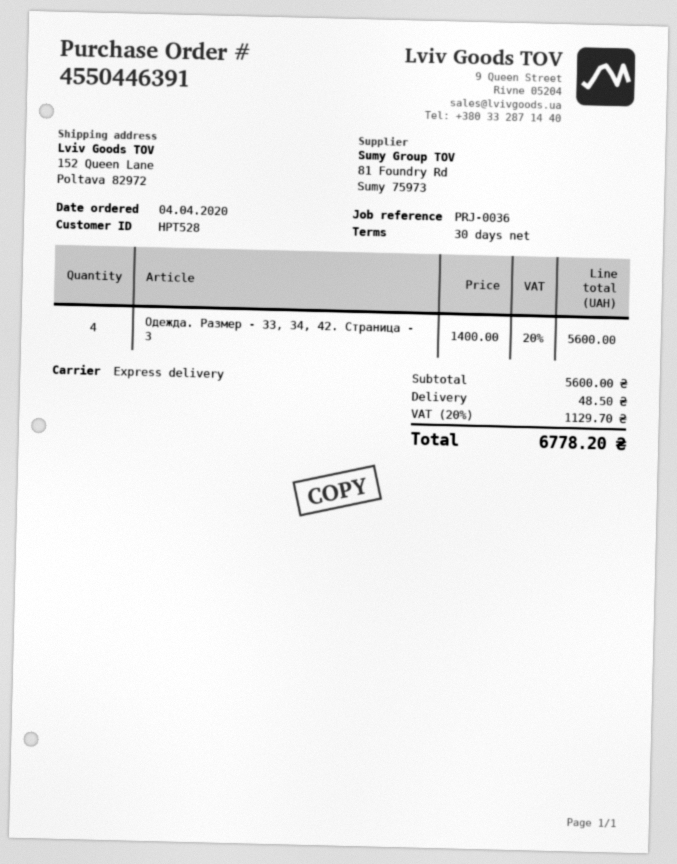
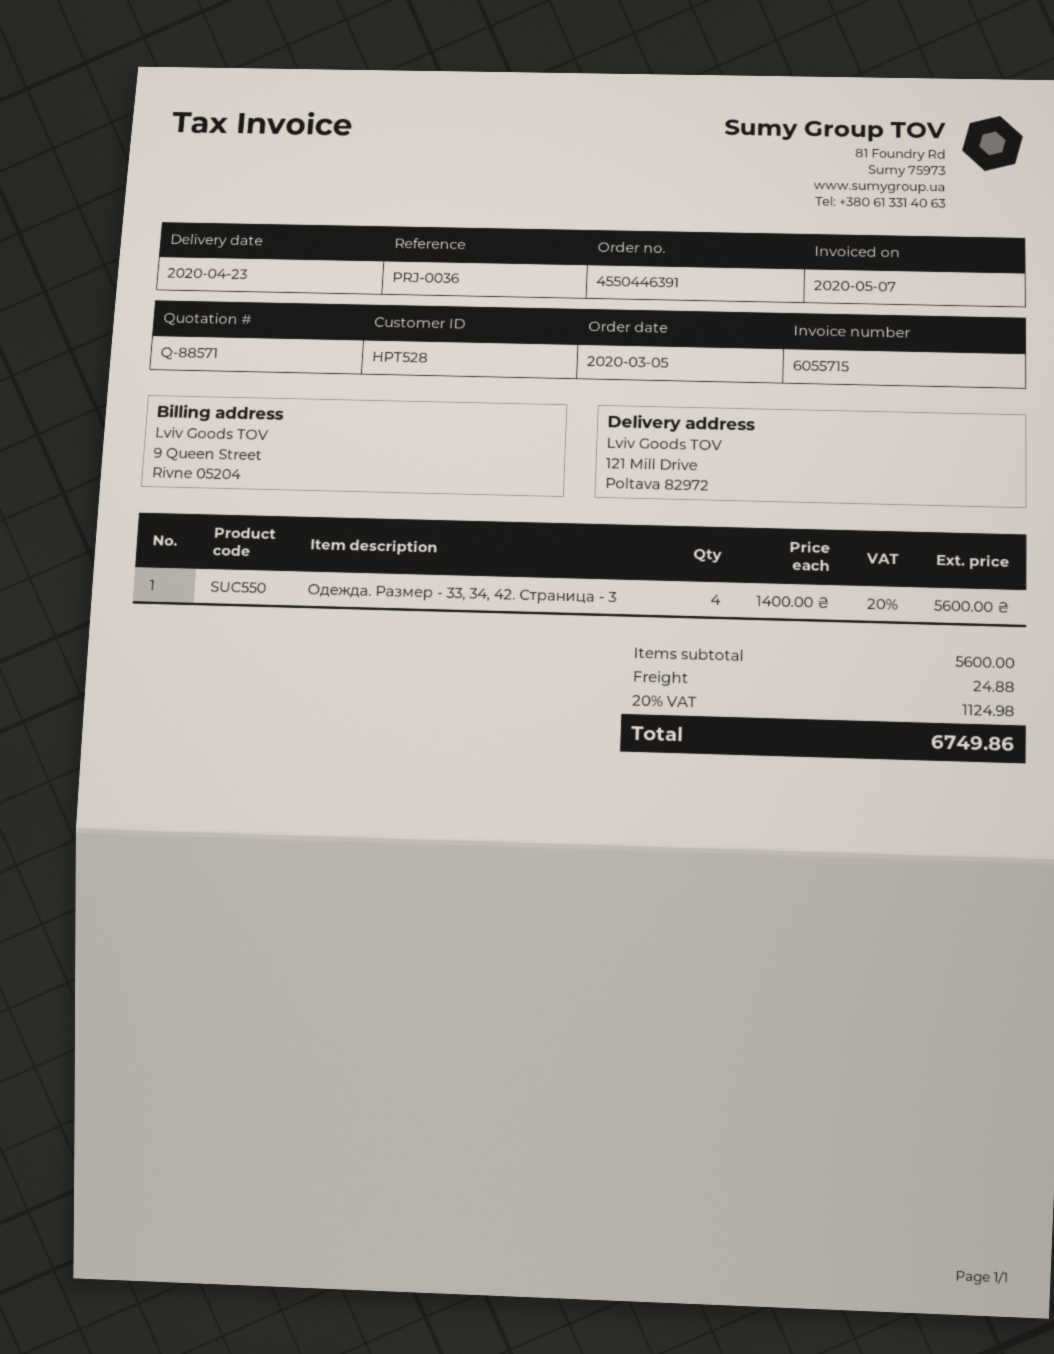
order date: 2020-04-04 -> 2020-03-05
ship to: 152 Queen Lane, Poltava 82972 -> 121 Mill Drive, Poltava 82972
shipping: 48.50 -> 24.88
tax: 20% = 1129.70 -> 20% = 1124.98
total: 6778.20 -> 6749.86

